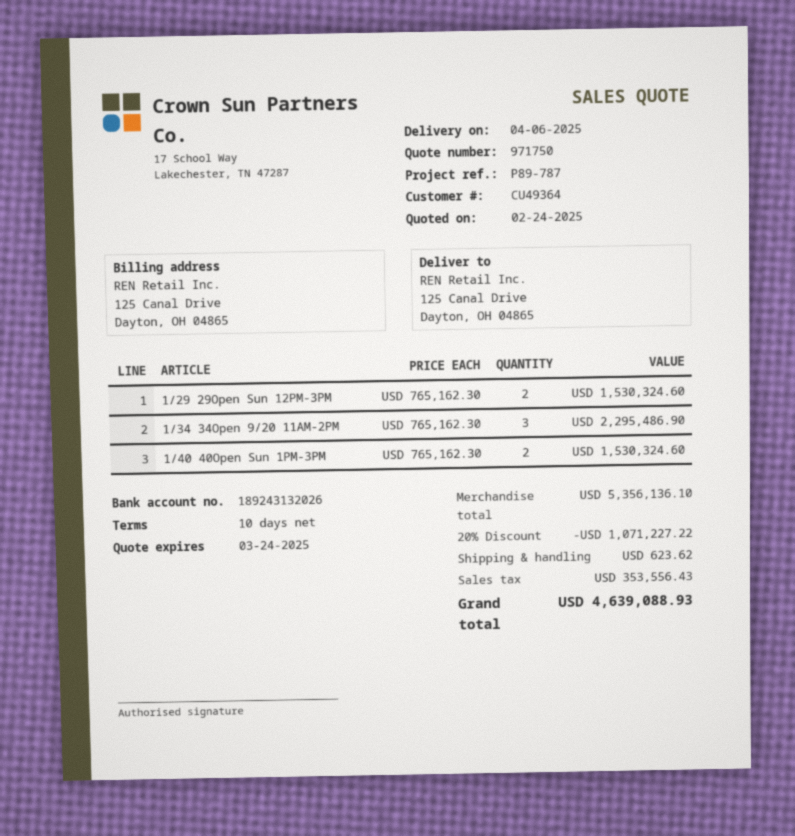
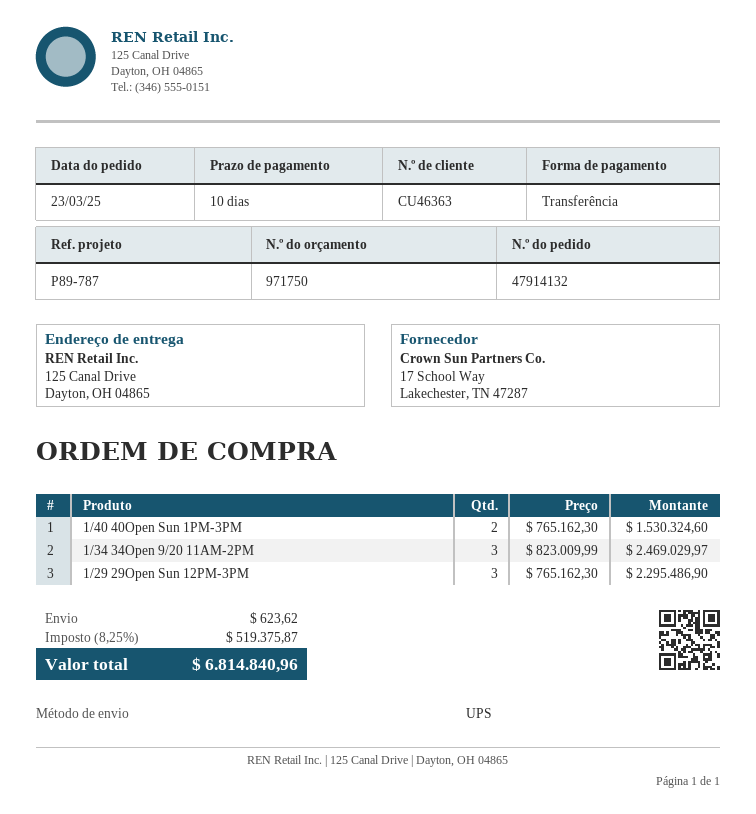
customer number: CU49364 -> CU46363
1/29 29Open Sun 12PM-3PM: 2 x 765162.30 = 1530324.60 -> 3 x 765162.30 = 2295486.90
1/34 34Open 9/20 11AM-2PM: 3 x 765162.30 = 2295486.90 -> 3 x 823009.99 = 2469029.97
discount: 20% = 1071227.22 -> none
tax: 353556.43 -> 519375.87
total: 4639088.93 -> 6814840.96

